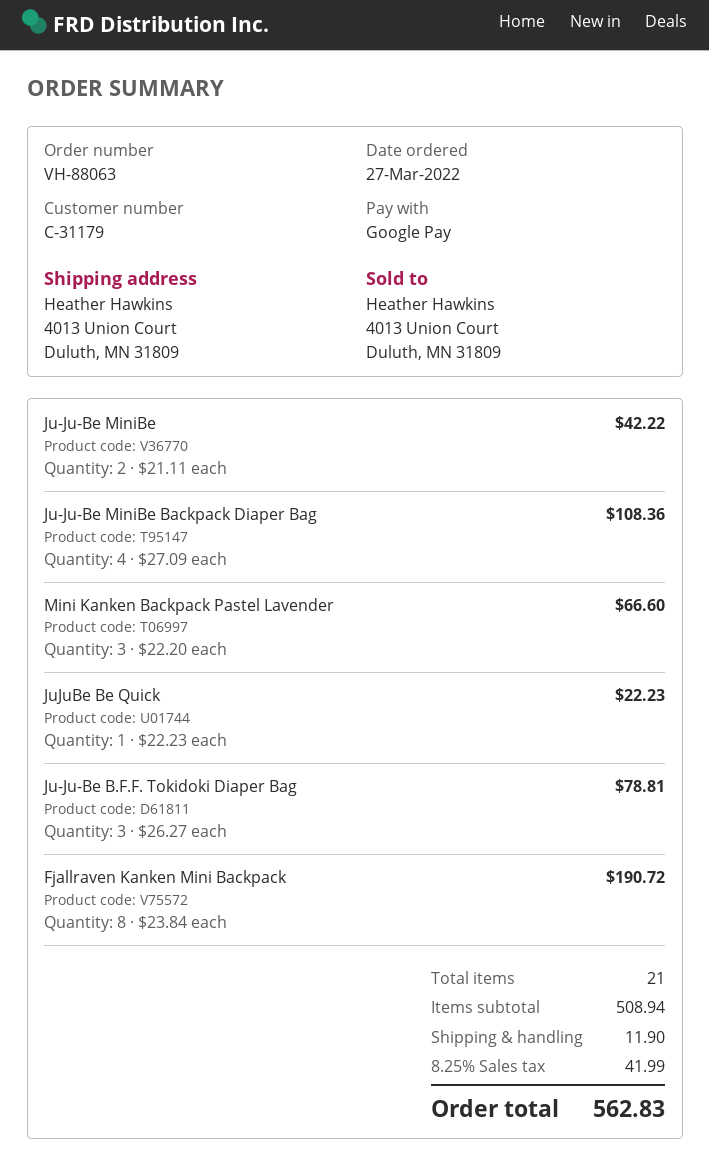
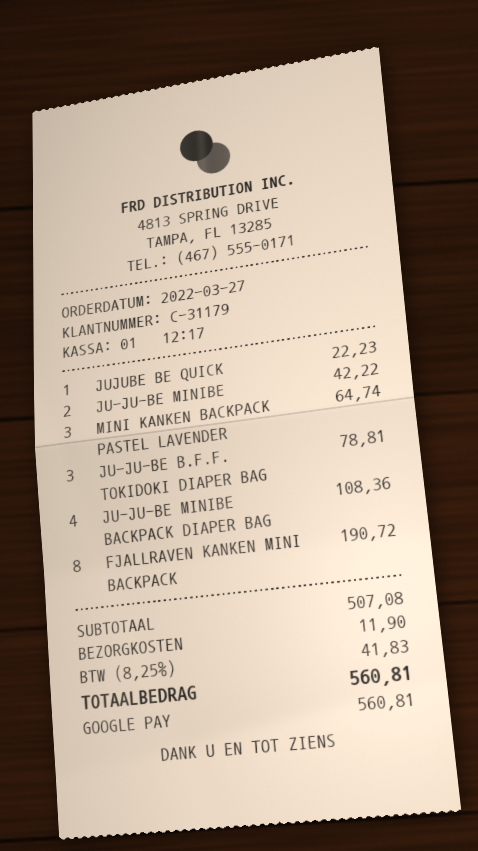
Mini Kanken Backpack Pastel Lavender: 3 for 66.60 -> 3 for 64.74
subtotal: 508.94 -> 507.08
tax: 8.25% = 41.99 -> 8.25% = 41.83
total: 562.83 -> 560.81

